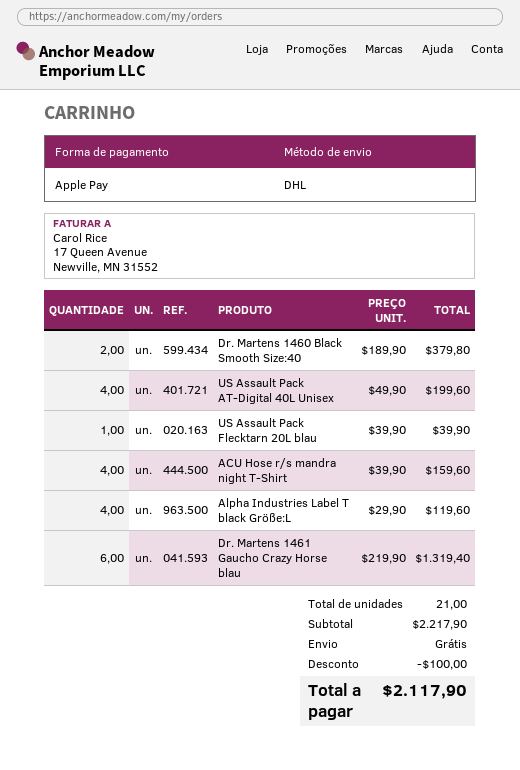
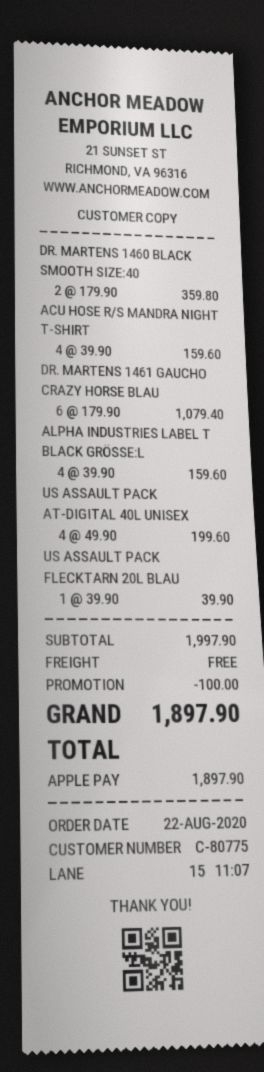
Dr. Martens 1460 Black Smooth Size:40: 2 x 189.90 = 379.80 -> 2 x 179.90 = 359.80
Alpha Industries Label T black Größe:L: 4 x 29.90 = 119.60 -> 4 x 39.90 = 159.60
Dr. Martens 1461 Gaucho Crazy Horse blau: 6 x 219.90 = 1319.40 -> 6 x 179.90 = 1079.40
subtotal: 2217.90 -> 1997.90
total: 2117.90 -> 1897.90

